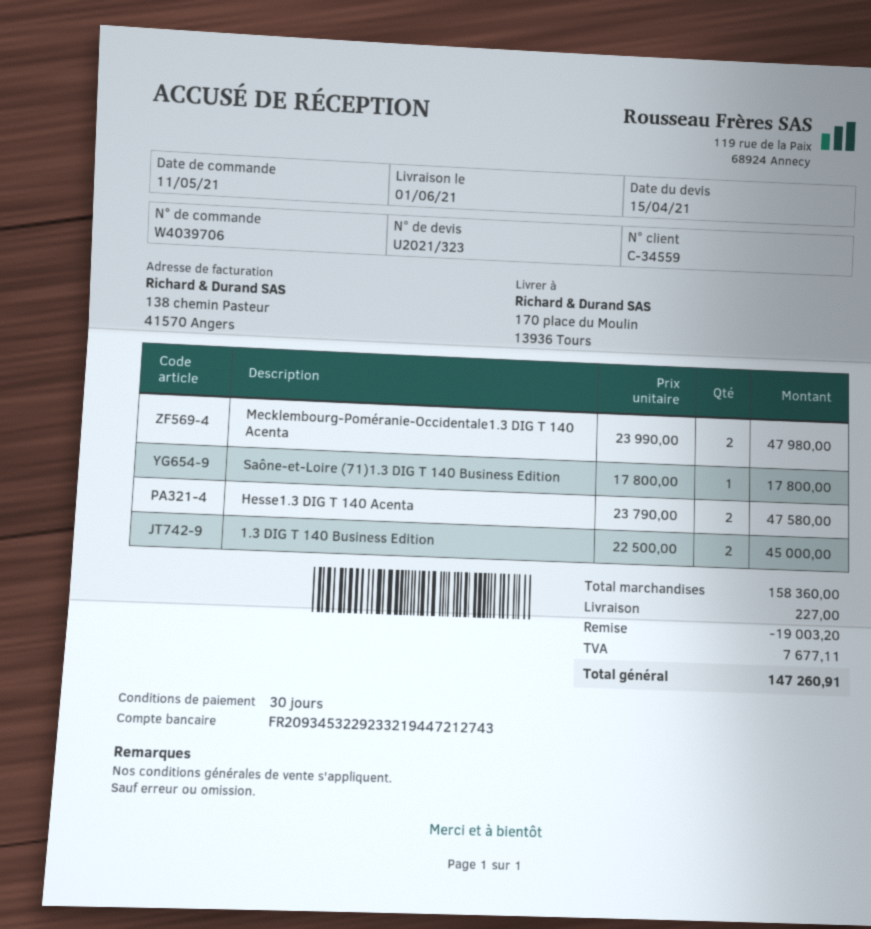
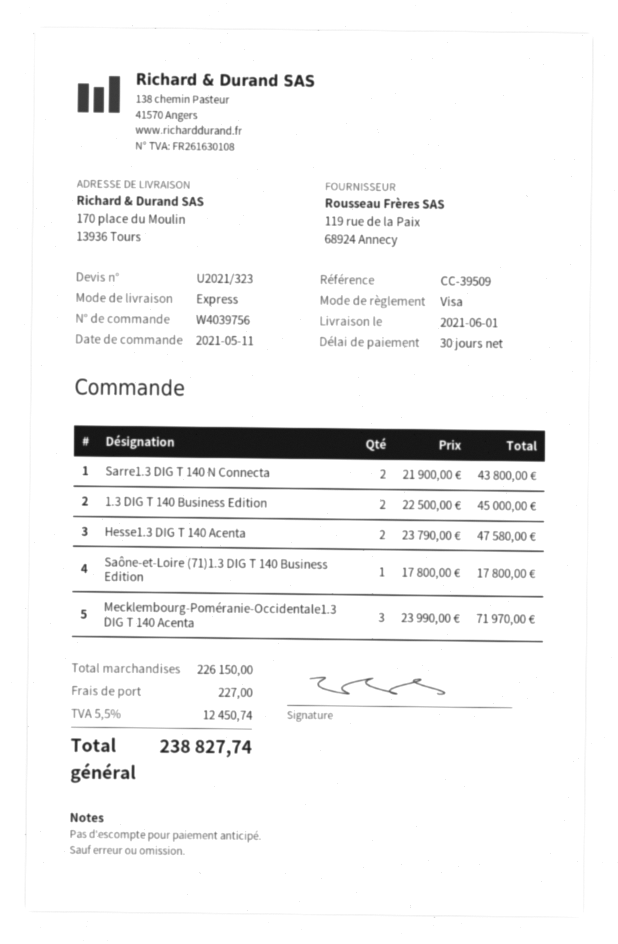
order number: W4039706 -> W4039756
Mecklembourg-Poméranie-Occidentale1.3 DIG T 140 Acenta: 2 x 23990.00 = 47980.00 -> 3 x 23990.00 = 71970.00
Sarre1.3 DIG T 140 N Connecta: none -> 2 x 21900.00 = 43800.00
subtotal: 158360.00 -> 226150.00
discount: 19003.20 -> none
tax: 7677.11 -> 12450.74
total: 147260.91 -> 238827.74

